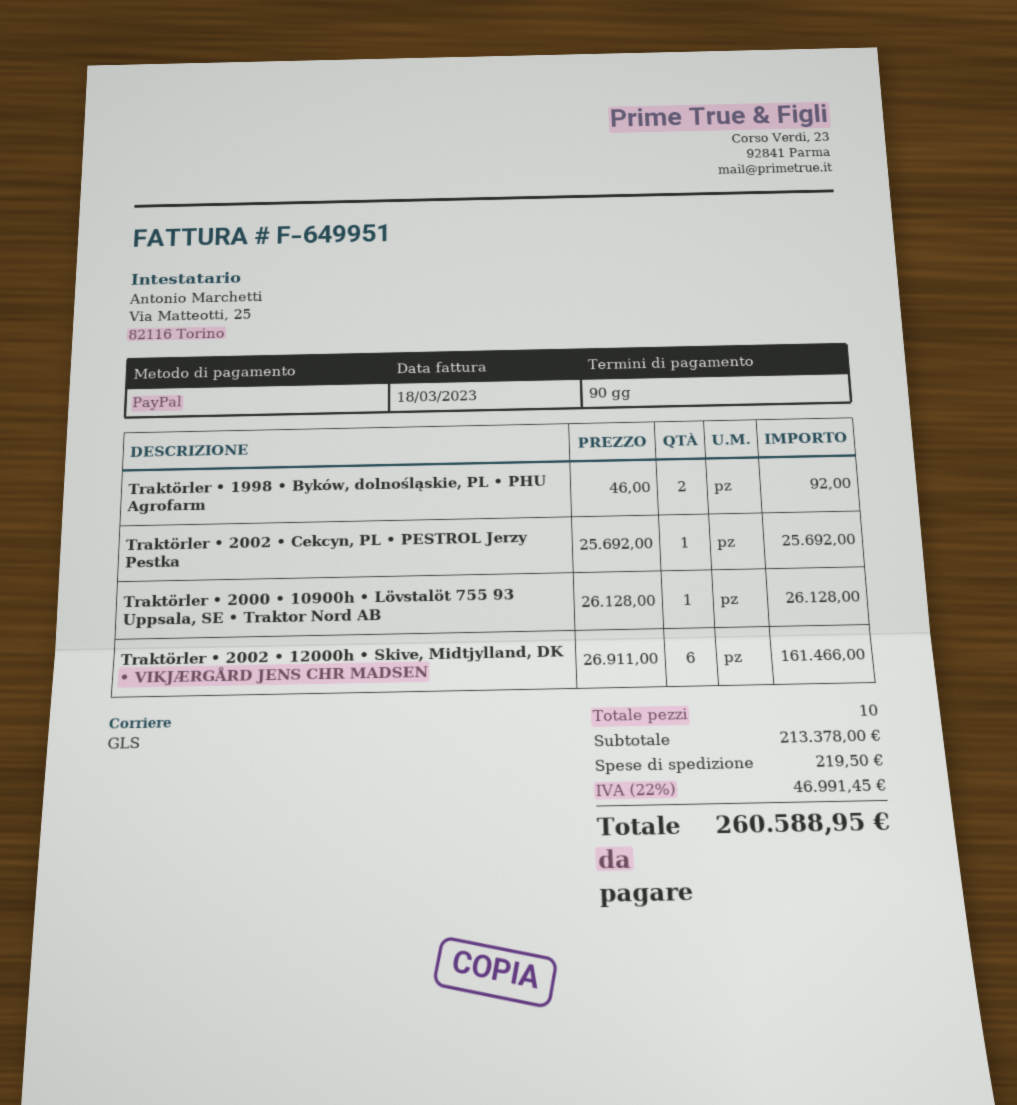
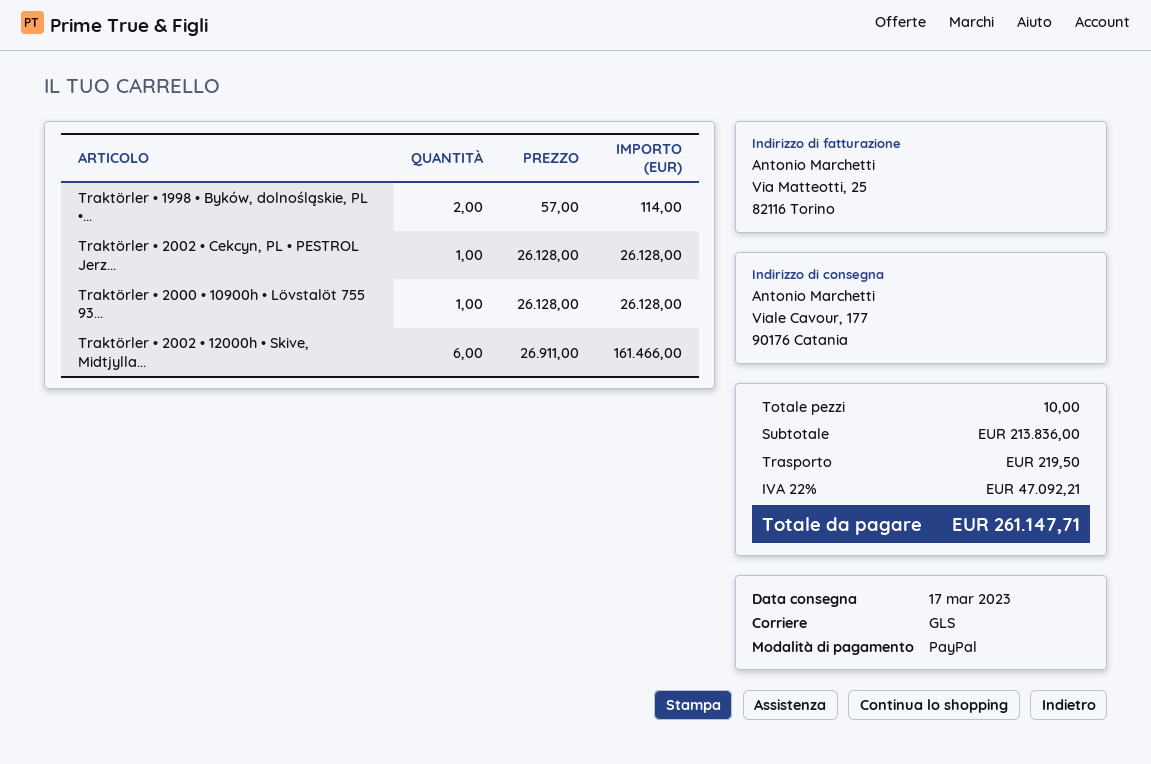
Traktörler • 1998 • Byków, dolnośląskie, PL • PHU Agrofarm: 2 x 46.00 = 92.00 -> 2 x 57.00 = 114.00
Traktörler • 2002 • Cekcyn, PL • PESTROL Jerzy Pestka: 1 x 25692.00 = 25692.00 -> 1 x 26128.00 = 26128.00
subtotal: 213378.00 -> 213836.00
tax: 22% = 46991.45 -> 22% = 47092.21
total: 260588.95 -> 261147.71

